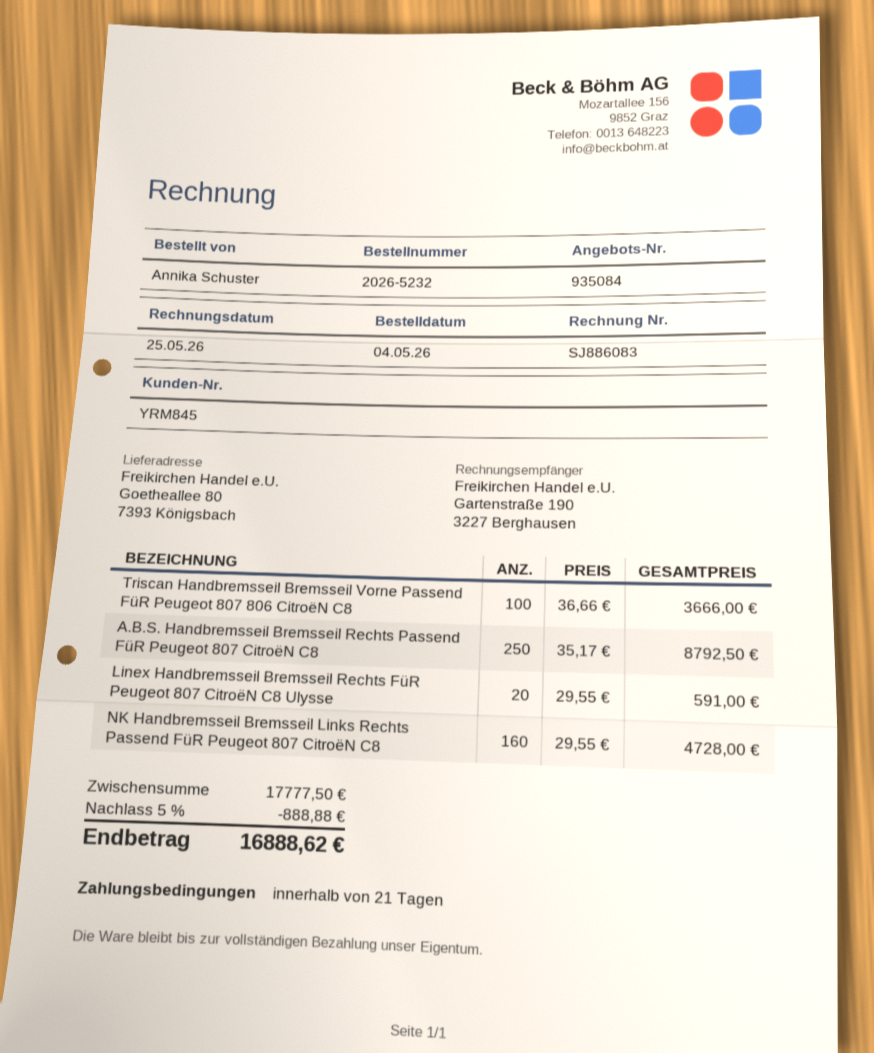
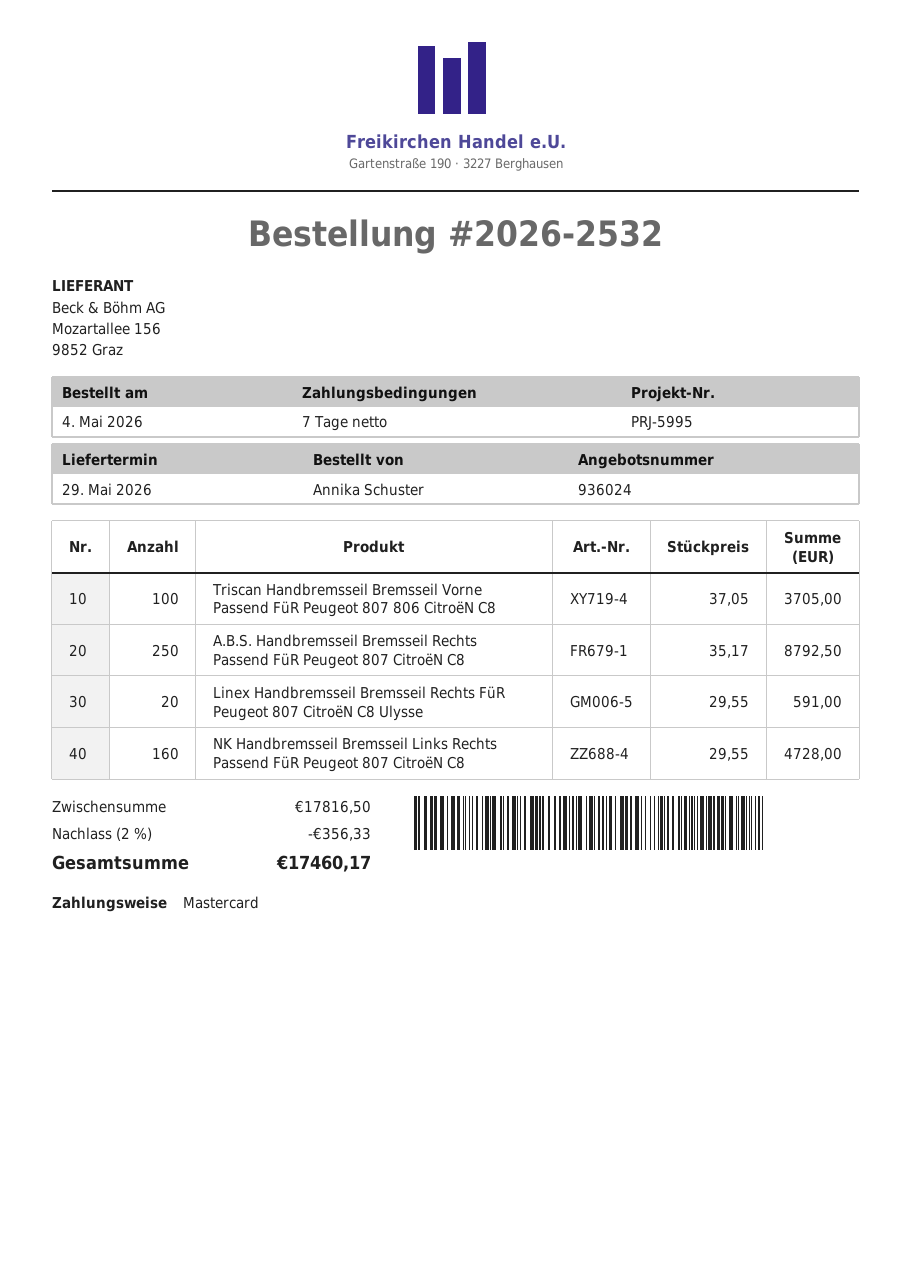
quote number: 935084 -> 936024
order number: 2026-5232 -> 2026-2532
payment terms: 21 days -> 7 days
Triscan Handbremsseil Bremsseil Vorne Passend FüR Peugeot 807 806 CitroëN C8: 100 x 36.66 = 3666.00 -> 100 x 37.05 = 3705.00
subtotal: 17777.50 -> 17816.50
discount: 5% = 888.88 -> 2% = 356.33
total: 16888.62 -> 17460.17

